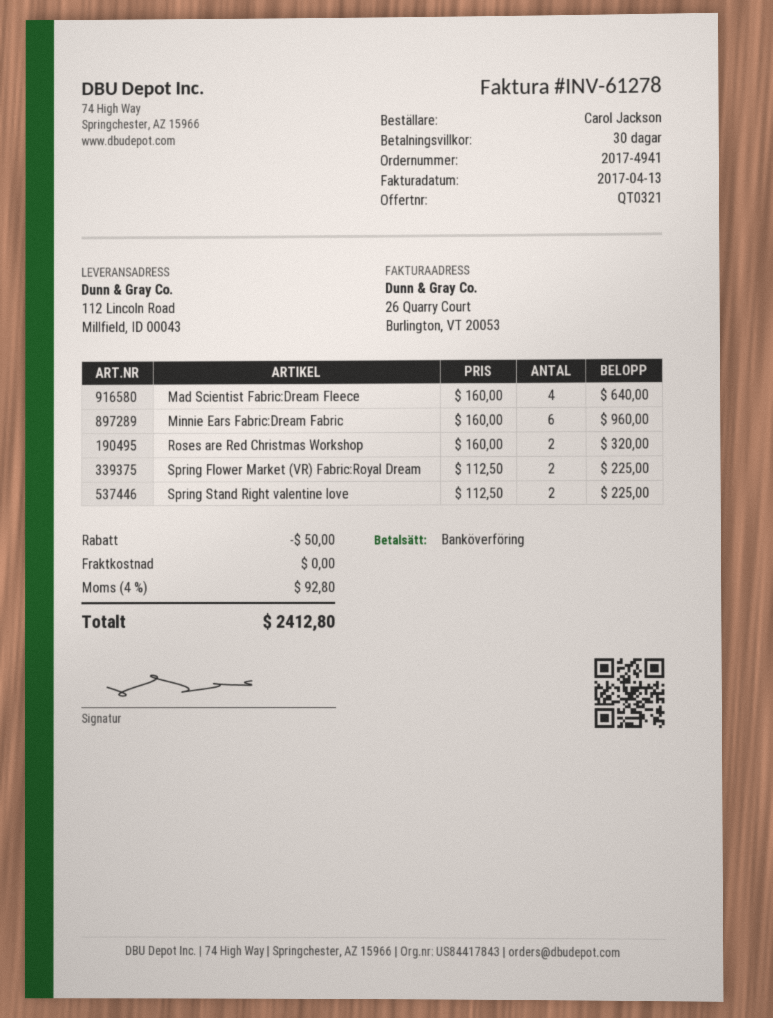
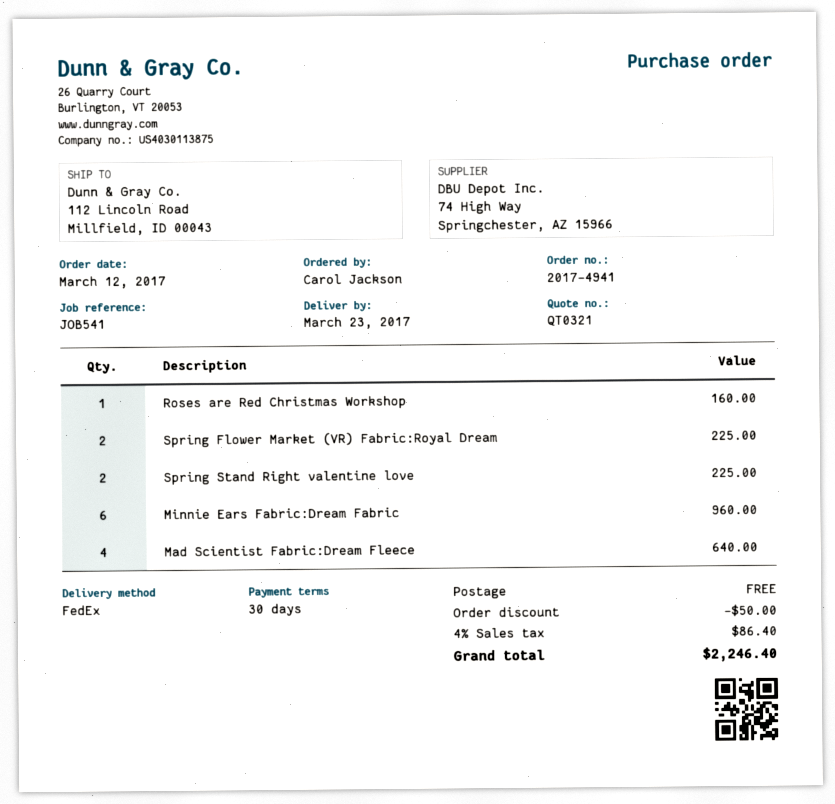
Roses are Red Christmas Workshop: 2 for 320.00 -> 1 for 160.00
tax: 4% = 92.80 -> 4% = 86.40
total: 2412.80 -> 2246.40

